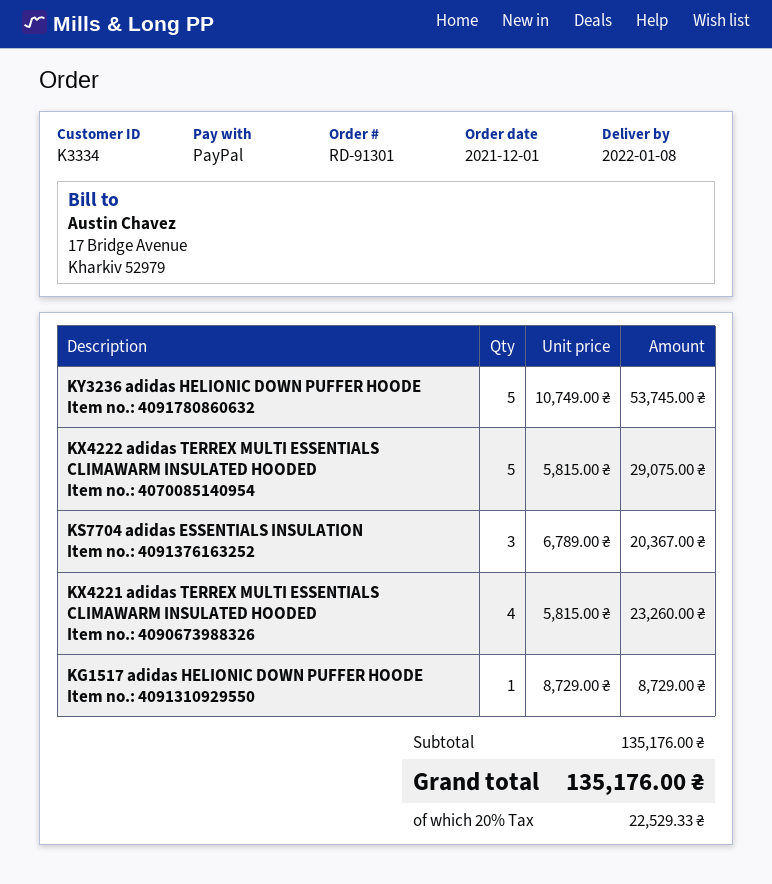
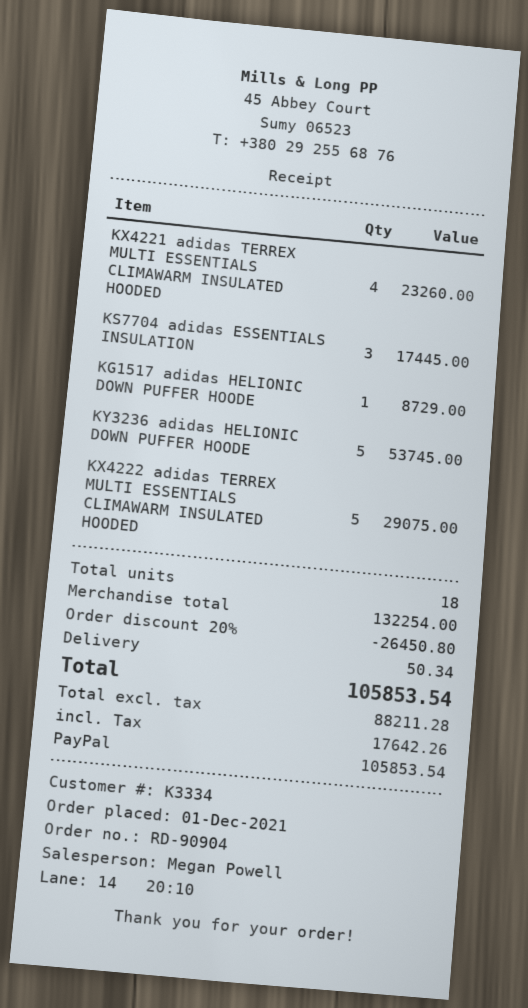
order number: RD-91301 -> RD-90904
KS7704 adidas ESSENTIALS INSULATION: 3 for 20367.00 -> 3 for 17445.00
subtotal: 135176.00 -> 132254.00
discount: none -> 20% = 26450.80
shipping: none -> 50.34
tax: 22529.33 -> 17642.26
total: 135176.00 -> 105853.54

